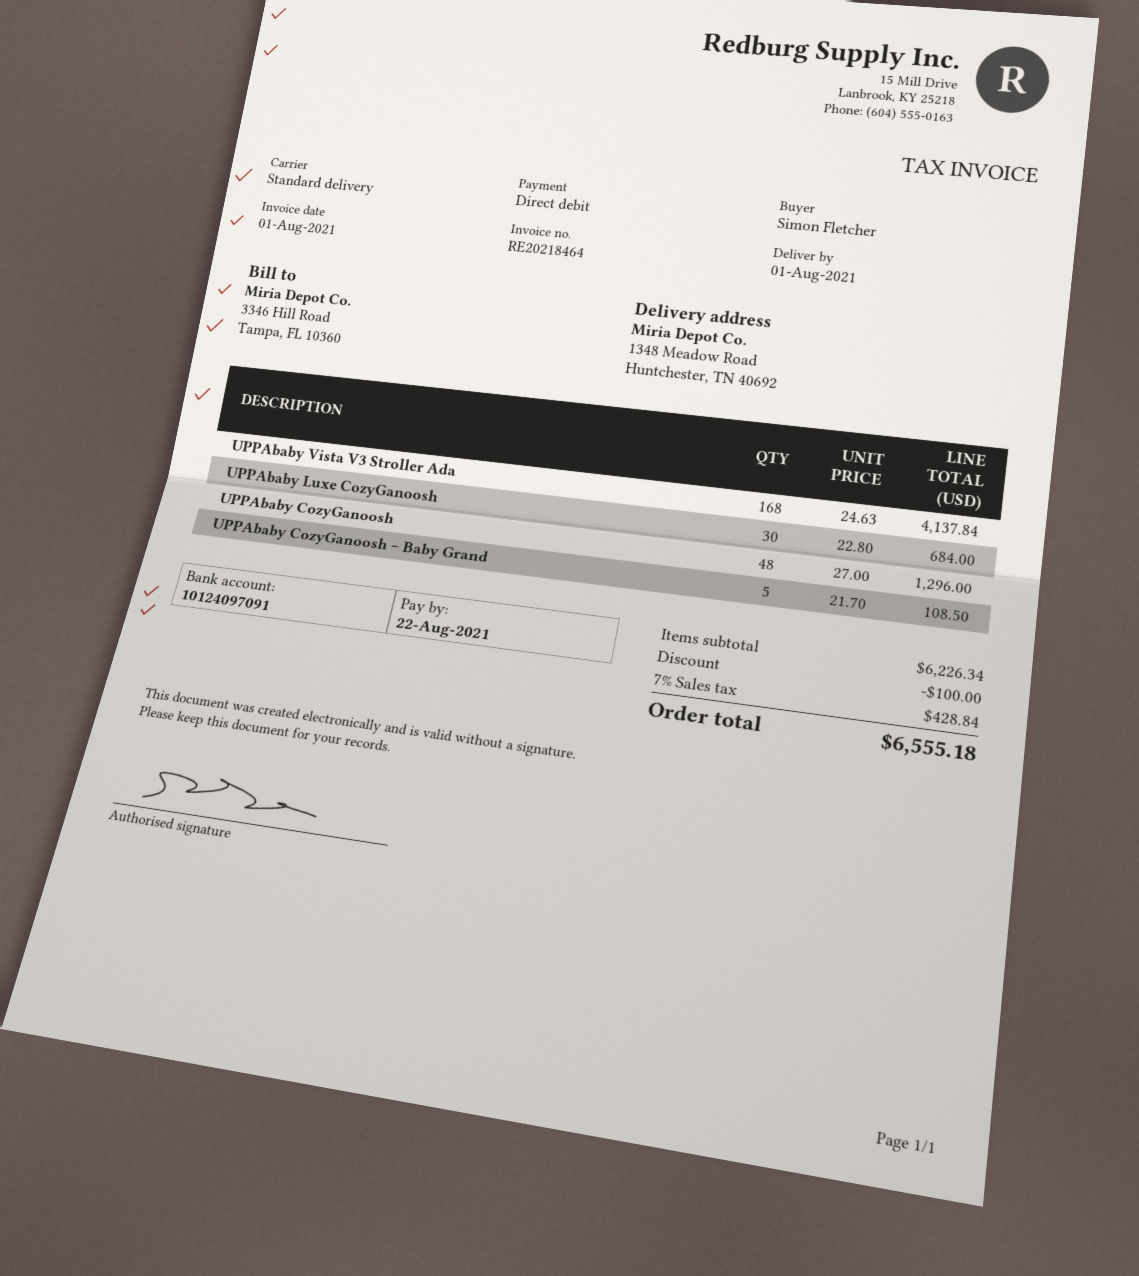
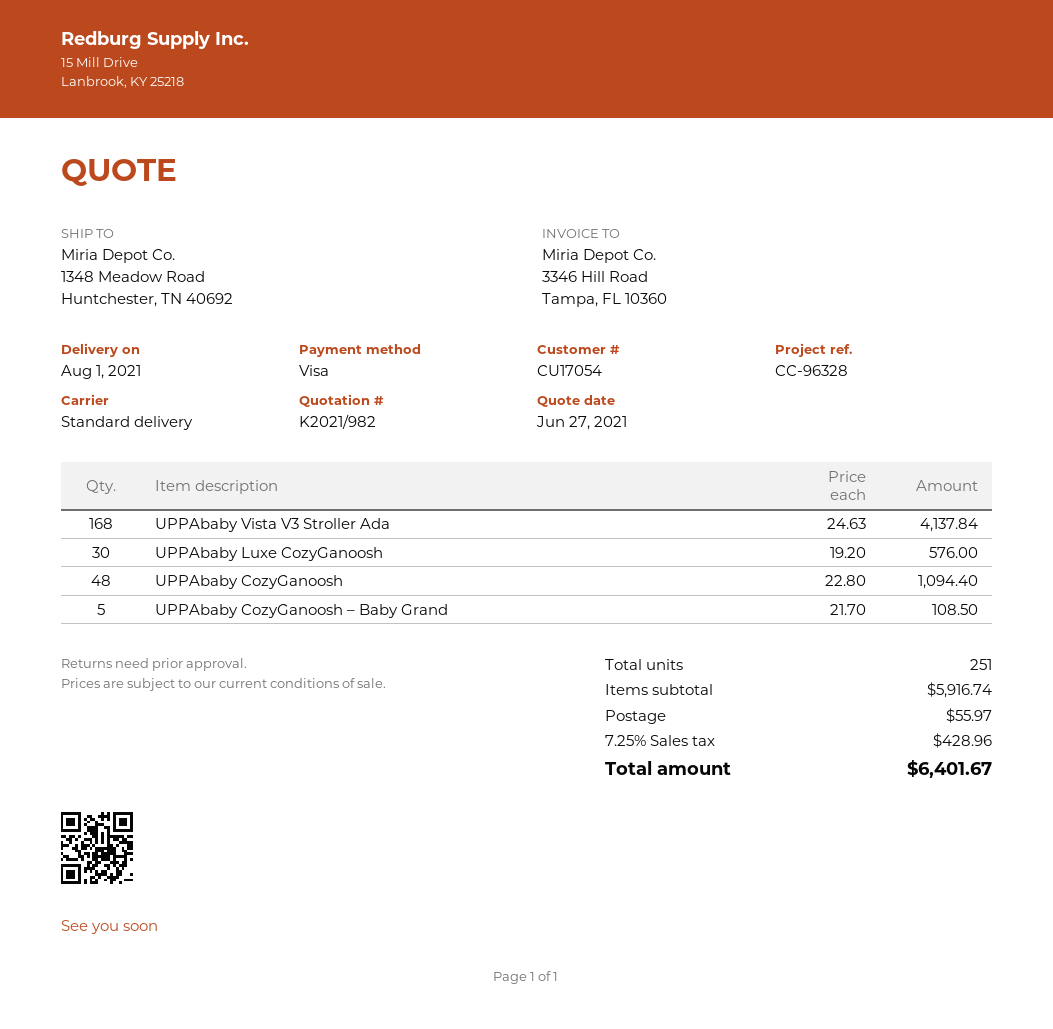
payment method: direct debit -> Visa
UPPAbaby Luxe CozyGanoosh: 30 x 22.80 = 684.00 -> 30 x 19.20 = 576.00
UPPAbaby CozyGanoosh: 48 x 27.00 = 1296.00 -> 48 x 22.80 = 1094.40
subtotal: 6226.34 -> 5916.74
discount: 100.00 -> none
shipping: none -> 55.97
tax: 7% = 428.84 -> 7.25% = 428.96
total: 6555.18 -> 6401.67

